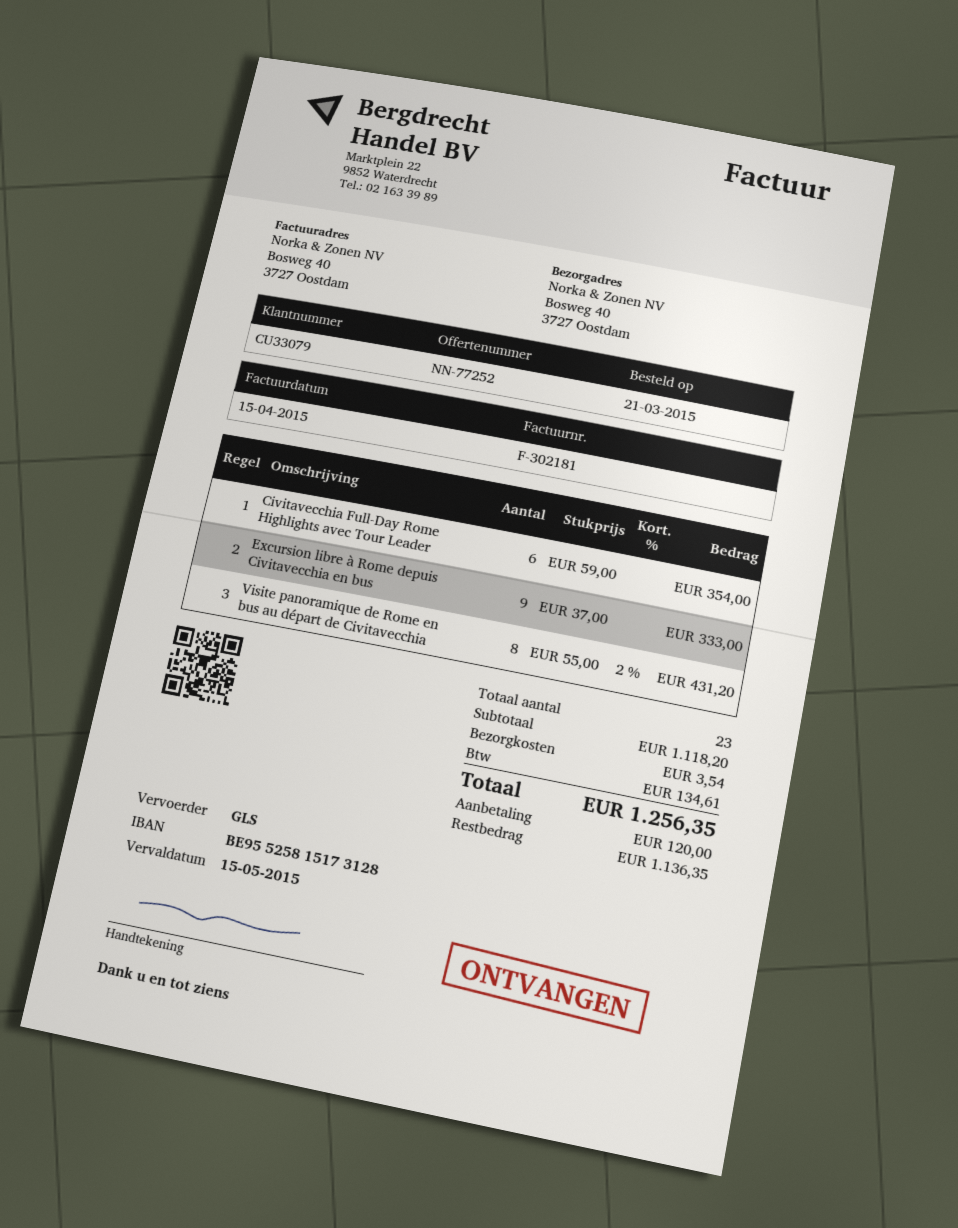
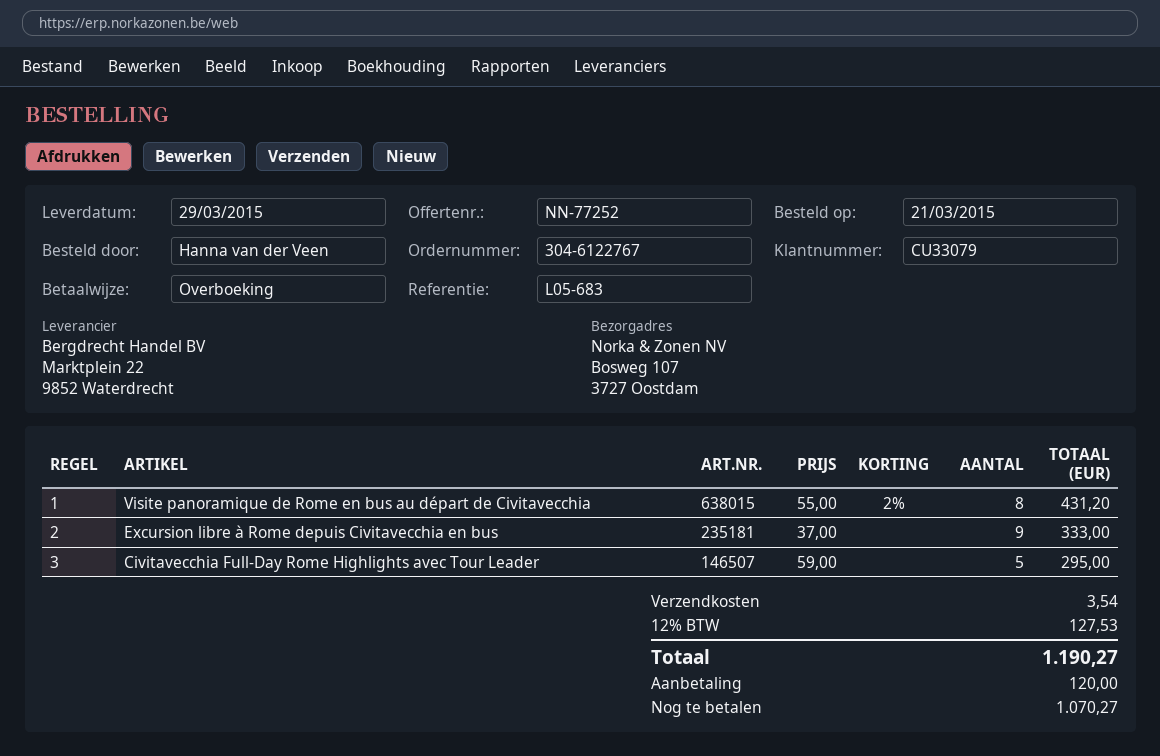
ship to: Bosweg 40, 3727 Oostdam -> Bosweg 107, 3727 Oostdam
Civitavecchia Full-Day Rome Highlights avec Tour Leader: 6 x 59.00 = 354.00 -> 5 x 59.00 = 295.00
tax: 134.61 -> 127.53
total: 1256.35 -> 1190.27
balance: 1136.35 -> 1070.27

